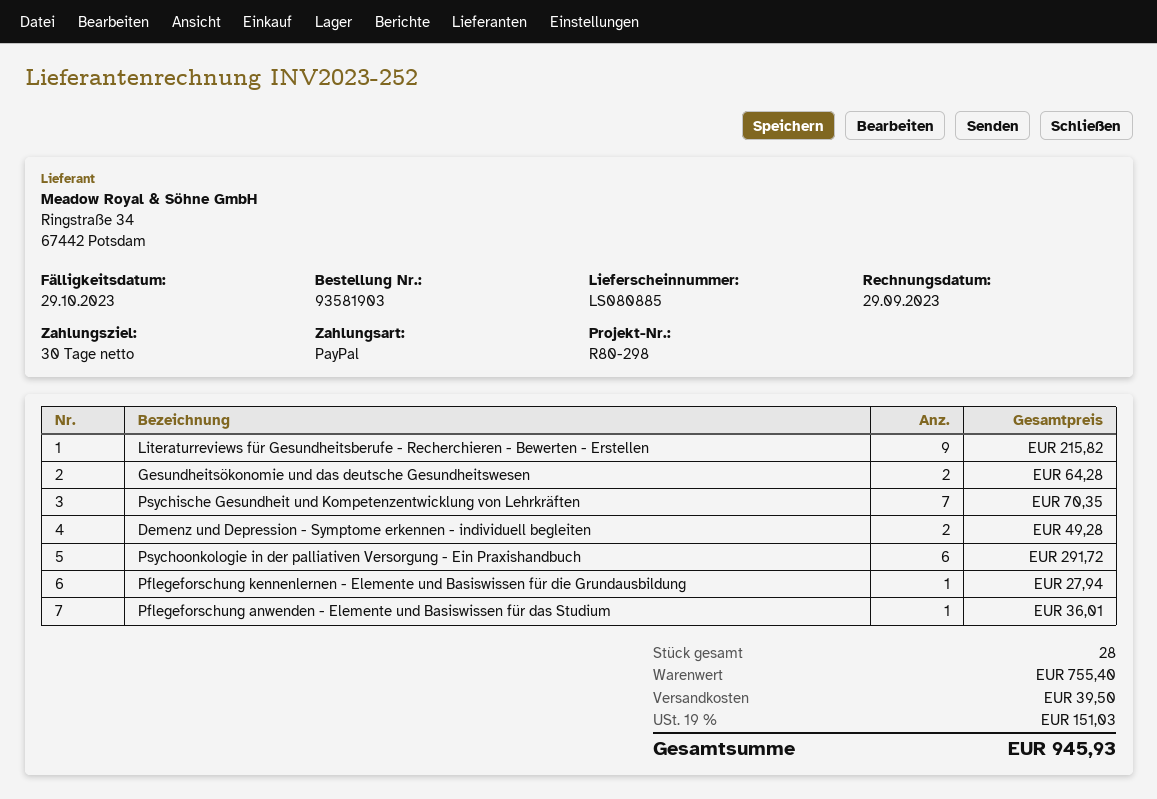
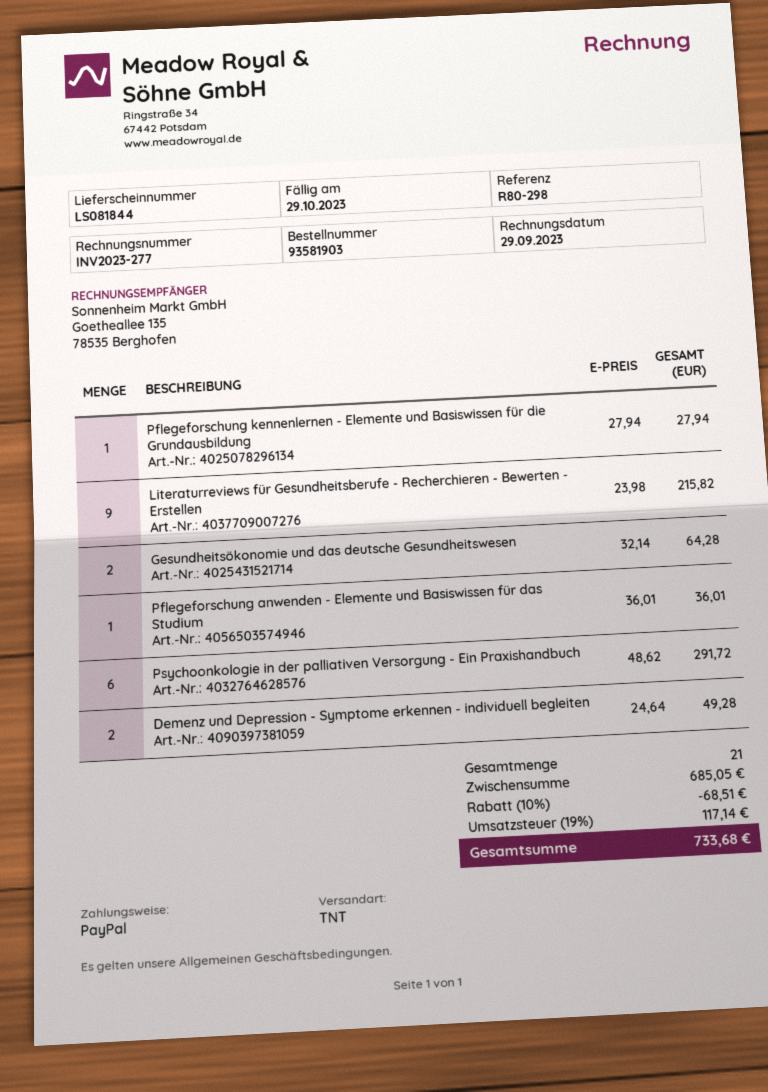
delivery note number: LS080885 -> LS081844
invoice number: INV2023-252 -> INV2023-277
Psychische Gesundheit und Kompetenzentwicklung von Lehrkräften: 7 for 70.35 -> none
total quantity: 28 -> 21
subtotal: 755.40 -> 685.05
discount: none -> 10% = 68.51
shipping: 39.50 -> none
tax: 19% = 151.03 -> 19% = 117.14
total: 945.93 -> 733.68

